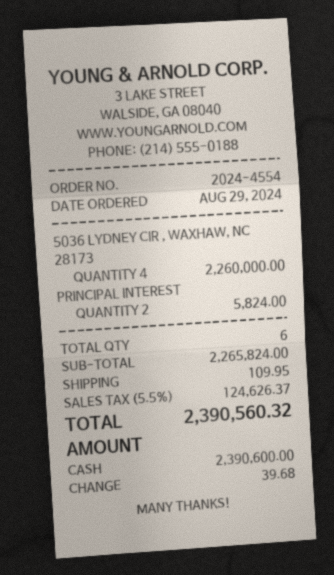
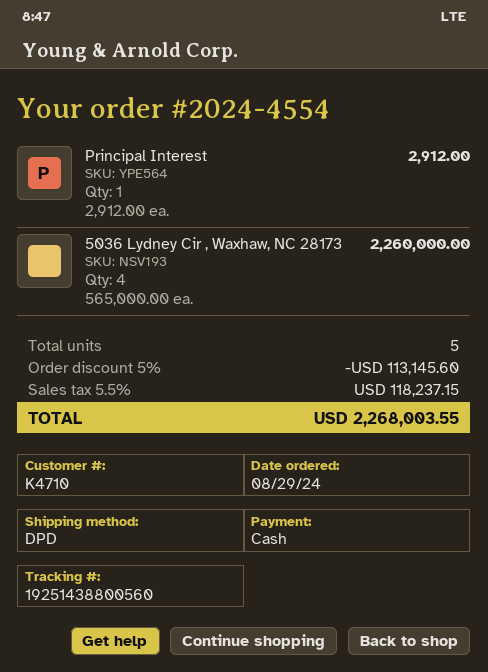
PRINCIPAL INTEREST: 2 for 5824.00 -> 1 for 2912.00
total quantity: 6 -> 5
discount: none -> 5% = 113145.60
shipping: 109.95 -> none
tax: 5.5% = 124626.37 -> 5.5% = 118237.15
total: 2390560.32 -> 2268003.55

